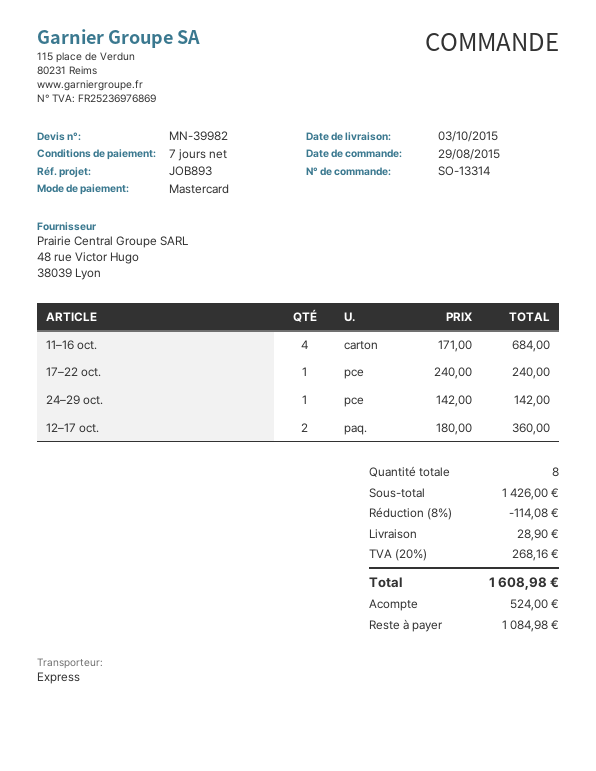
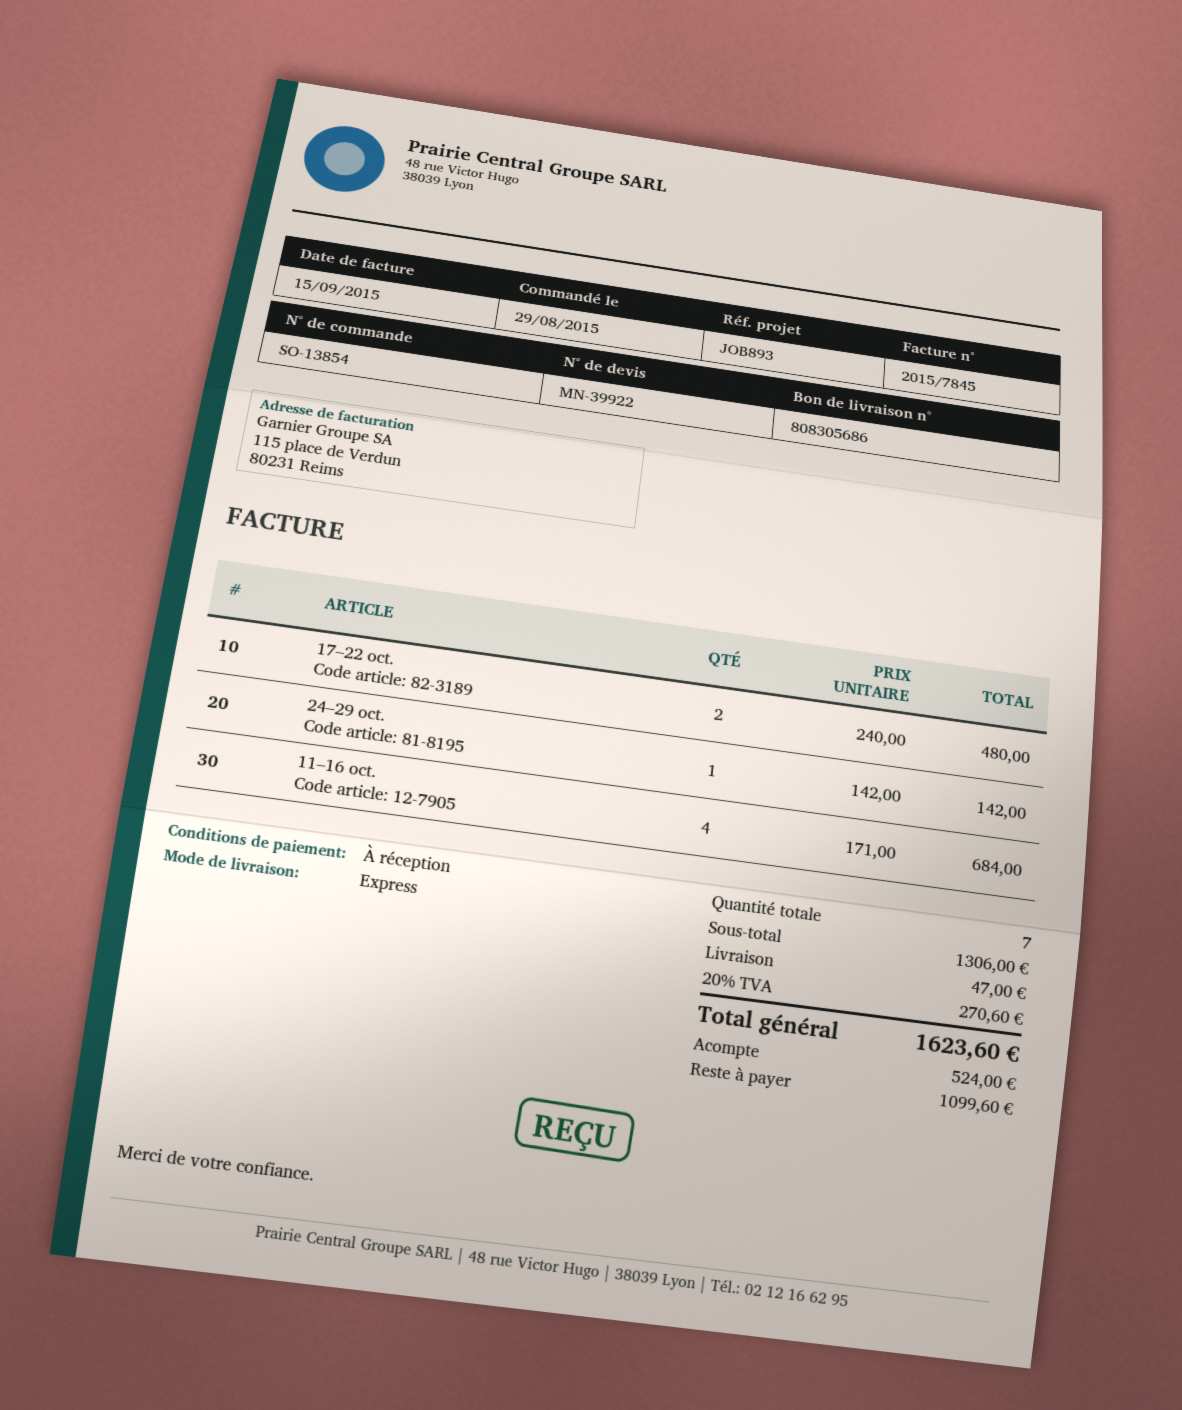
quote number: MN-39982 -> MN-39922
order number: SO-13314 -> SO-13854
payment terms: 7 days -> on receipt
17–22 oct.: 1 x 240.00 = 240.00 -> 2 x 240.00 = 480.00
12–17 oct.: 2 x 180.00 = 360.00 -> none
total quantity: 8 -> 7
subtotal: 1426.00 -> 1306.00
discount: 8% = 114.08 -> none
shipping: 28.90 -> 47.00
tax: 20% = 268.16 -> 20% = 270.60
total: 1608.98 -> 1623.60
balance: 1084.98 -> 1099.60

